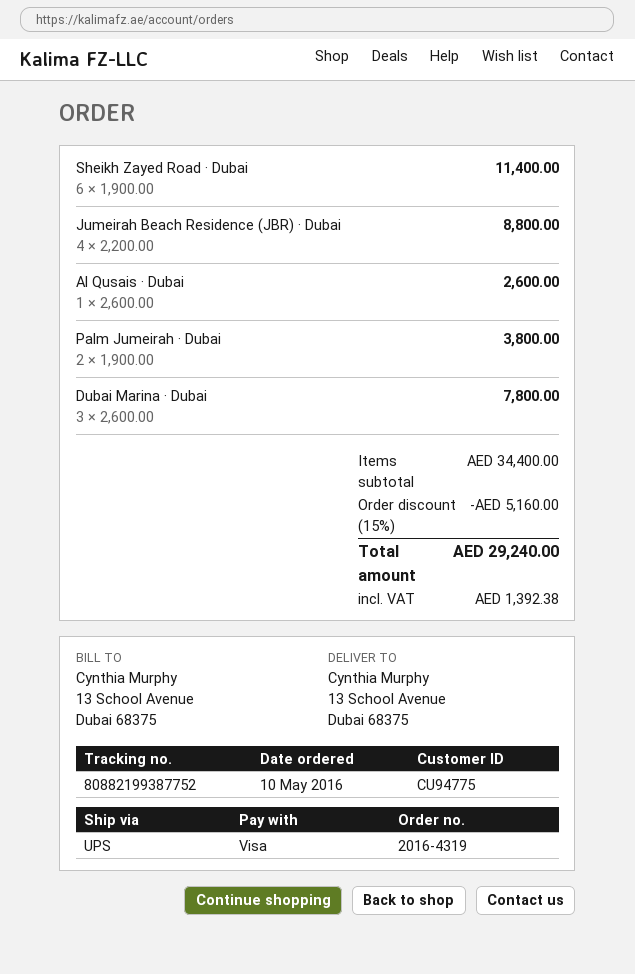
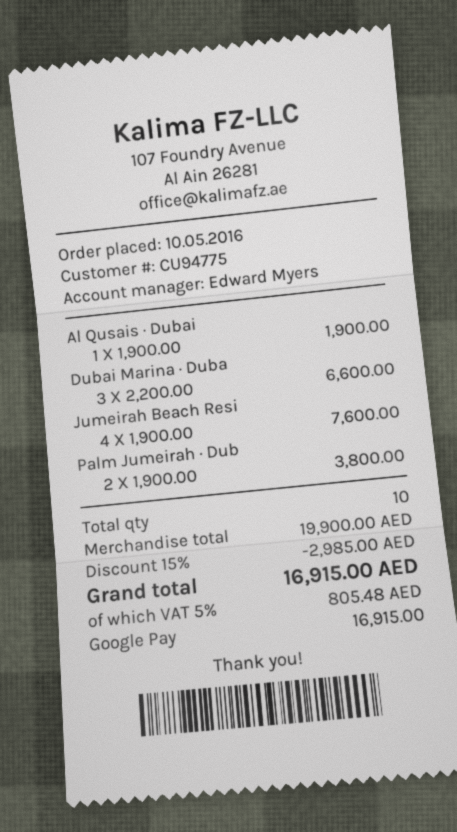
payment method: Visa -> Google Pay
Sheikh Zayed Road · Dubai: 6 x 1900.00 = 11400.00 -> none
Jumeirah Beach Residence (JBR) · Dubai: 4 x 2200.00 = 8800.00 -> 4 x 1900.00 = 7600.00
Al Qusais · Dubai: 1 x 2600.00 = 2600.00 -> 1 x 1900.00 = 1900.00
Dubai Marina · Dubai: 3 x 2600.00 = 7800.00 -> 3 x 2200.00 = 6600.00
subtotal: 34400.00 -> 19900.00
discount: 15% = 5160.00 -> 15% = 2985.00
tax: 1392.38 -> 805.48
total: 29240.00 -> 16915.00

